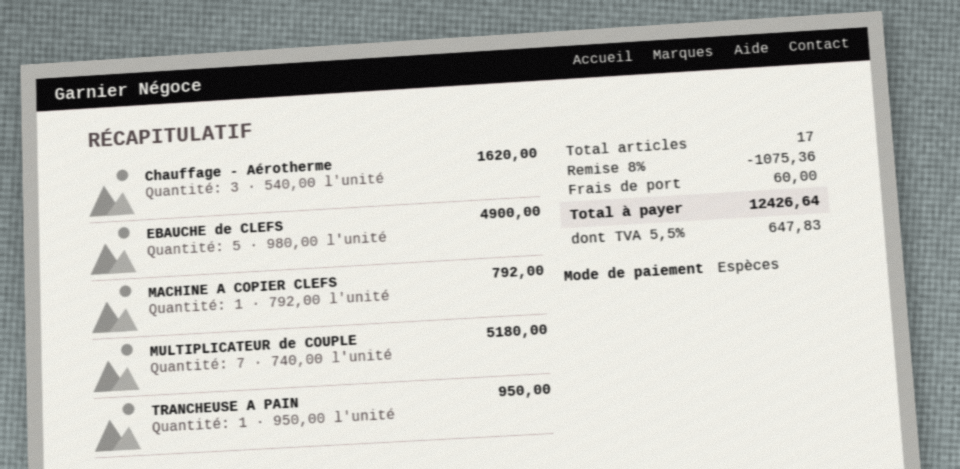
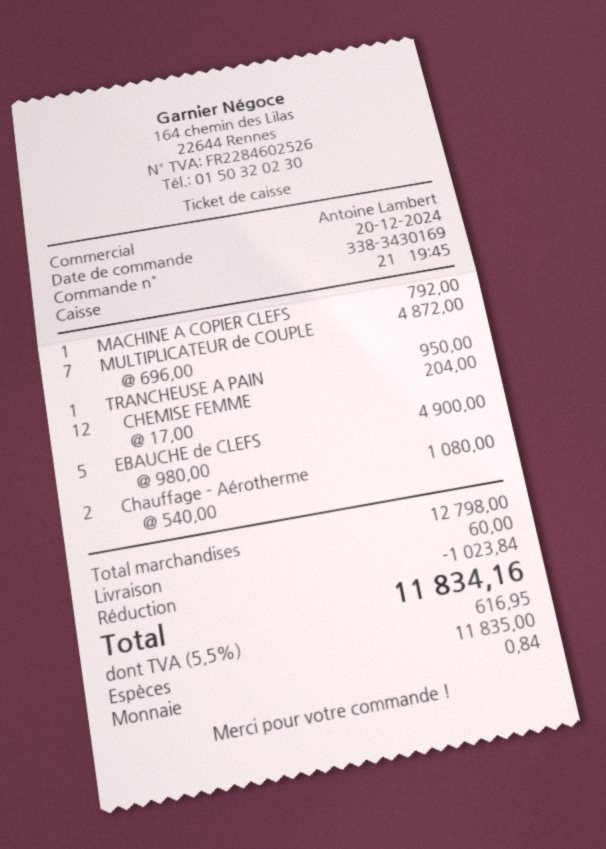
Chauffage - Aérotherme: 3 x 540.00 = 1620.00 -> 2 x 540.00 = 1080.00
MULTIPLICATEUR de COUPLE: 7 x 740.00 = 5180.00 -> 7 x 696.00 = 4872.00
CHEMISE FEMME: none -> 12 x 17.00 = 204.00
discount: 1075.36 -> 1023.84
tax: 5.5% = 647.83 -> 5.5% = 616.95
total: 12426.64 -> 11834.16

